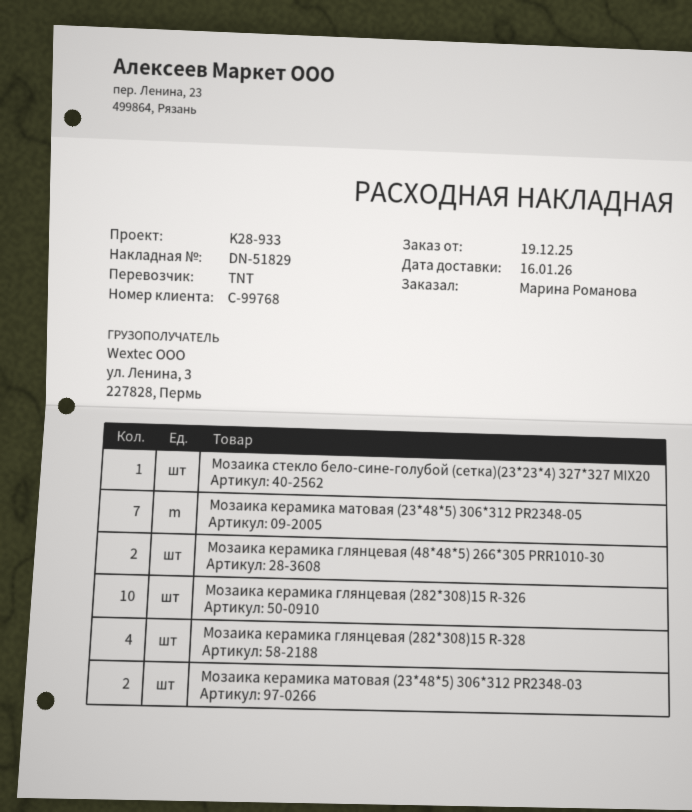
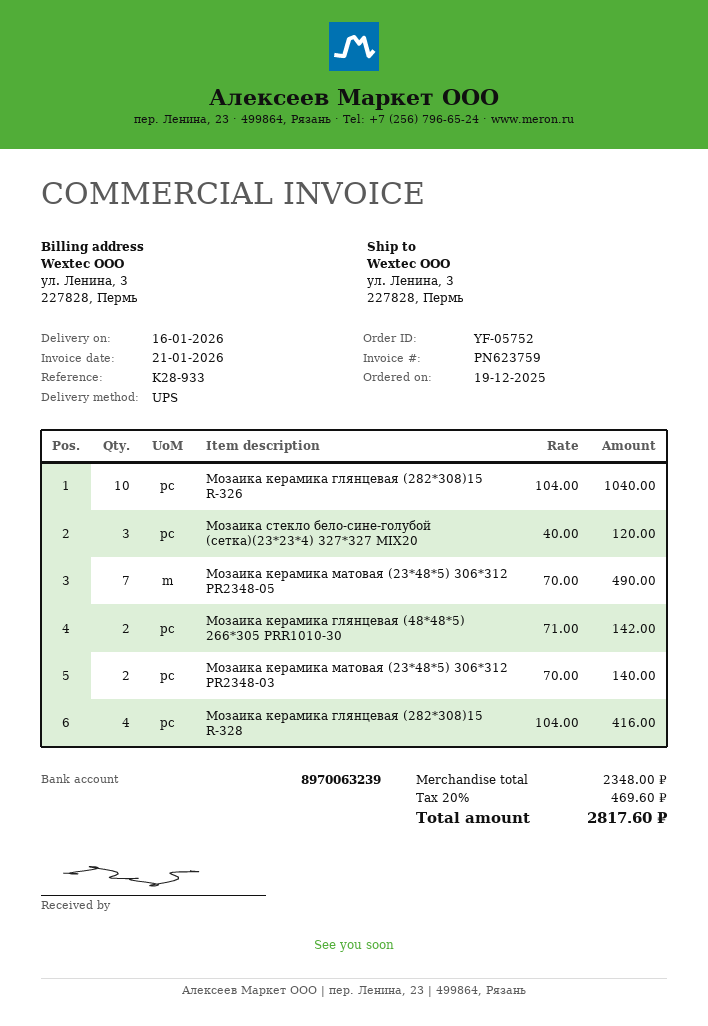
shipping method: TNT -> UPS
Мозаика стекло бело-сине-голубой (сетка)(23*23*4) 327*327 MIX20: 1 -> 3

